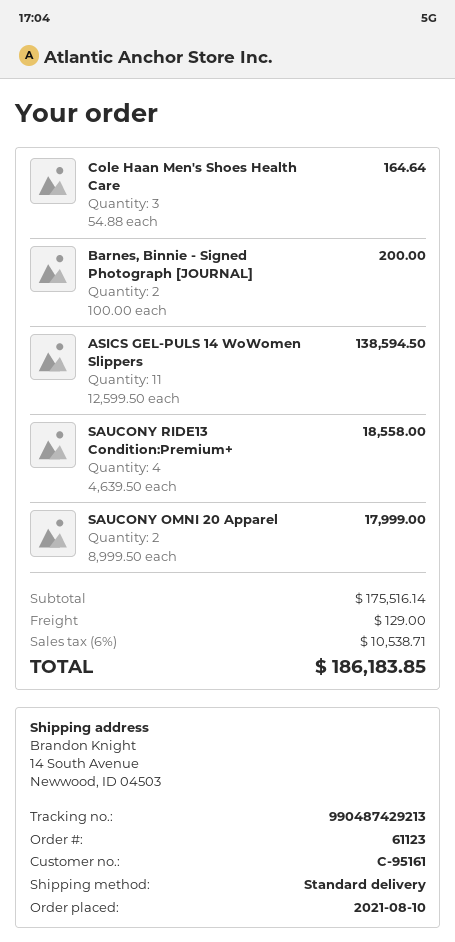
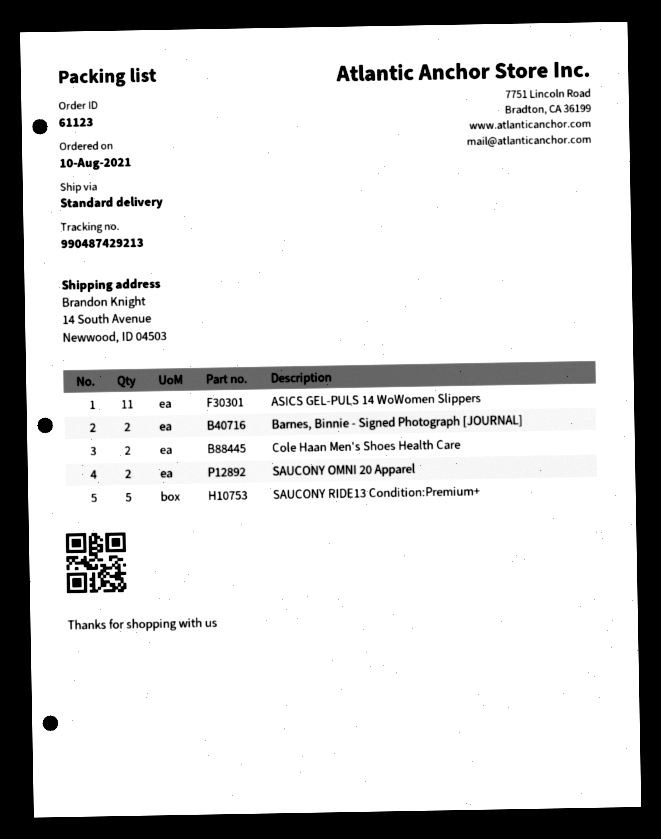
Cole Haan Men's Shoes Health Care: 3 -> 2
SAUCONY RIDE13 Condition:Premium+: 4 -> 5

